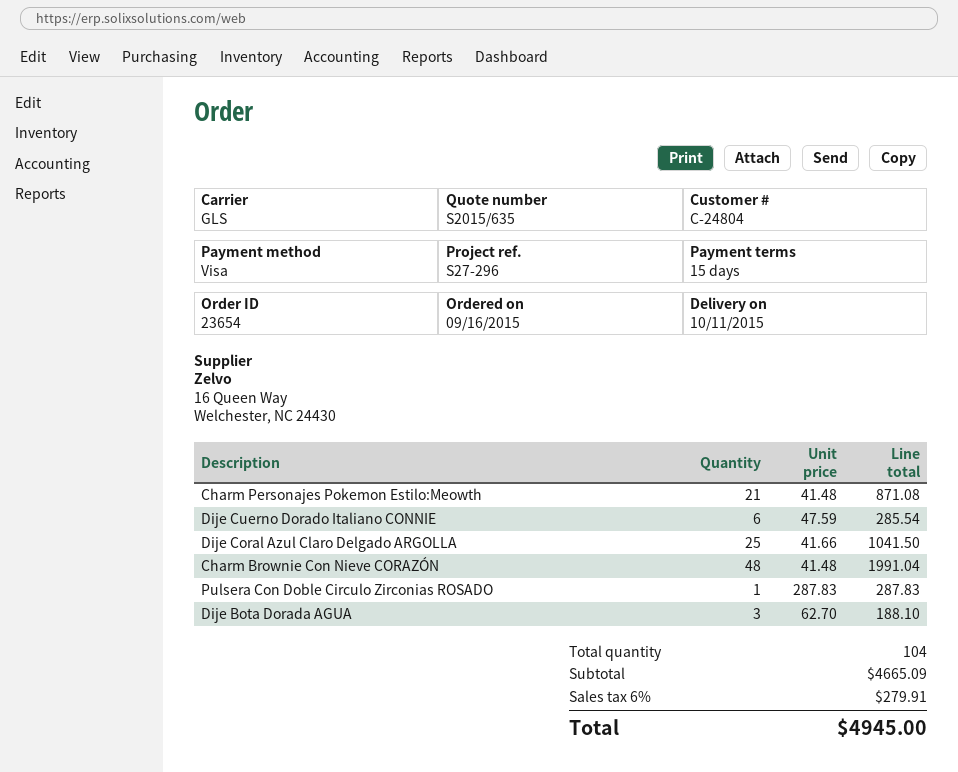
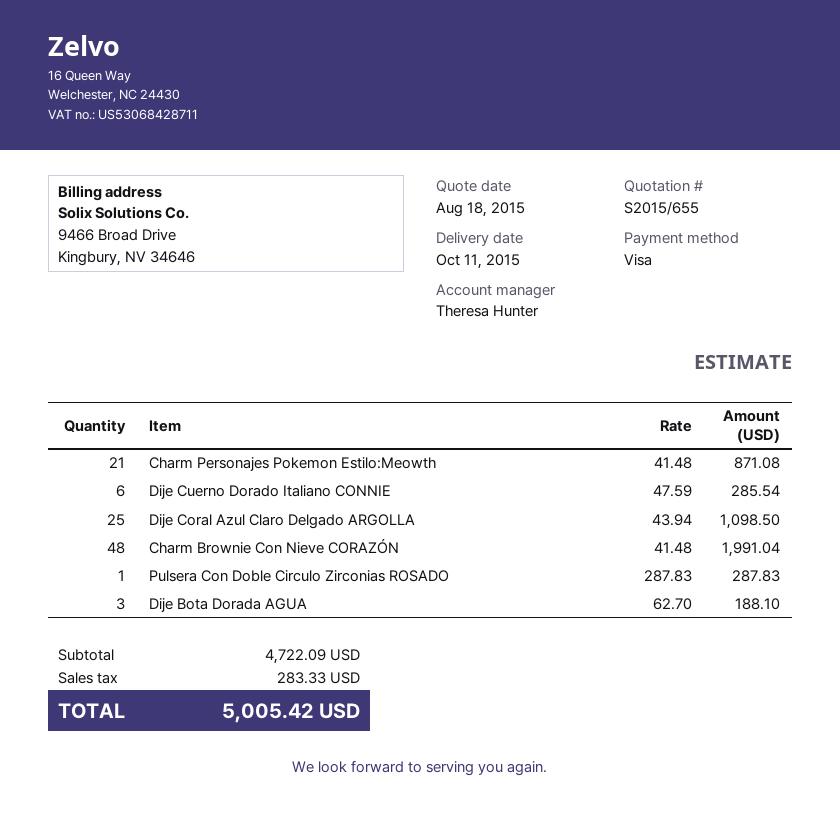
quote number: S2015/635 -> S2015/655
Dije Coral Azul Claro Delgado ARGOLLA: 25 x 41.66 = 1041.50 -> 25 x 43.94 = 1098.50
subtotal: 4665.09 -> 4722.09
tax: 279.91 -> 283.33
total: 4945.00 -> 5005.42

